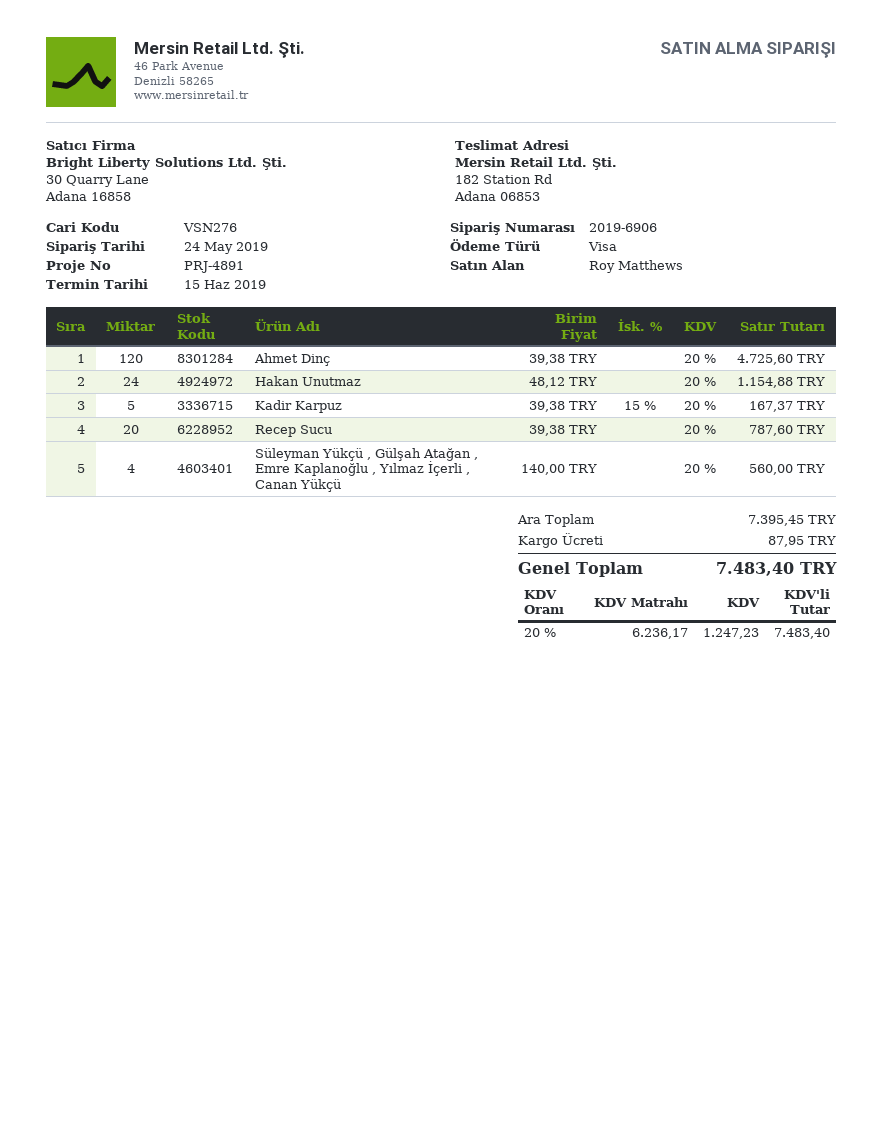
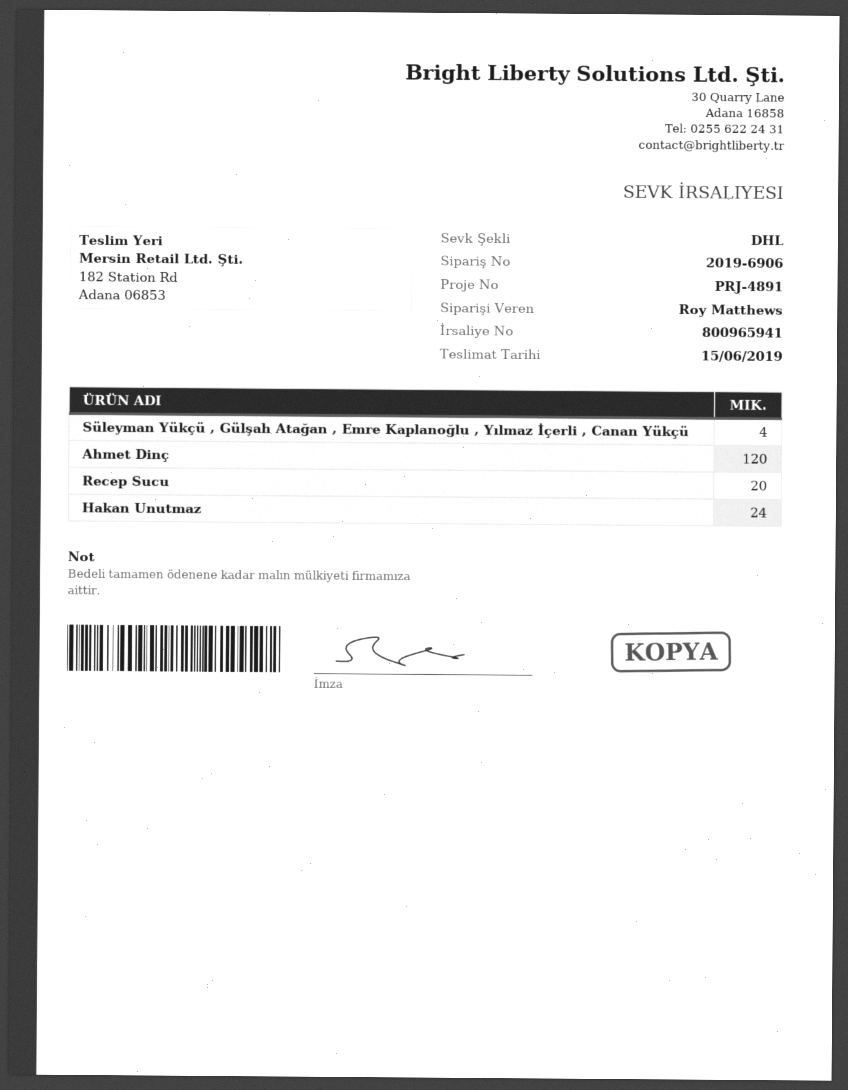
Kadir Karpuz: 5 -> none

